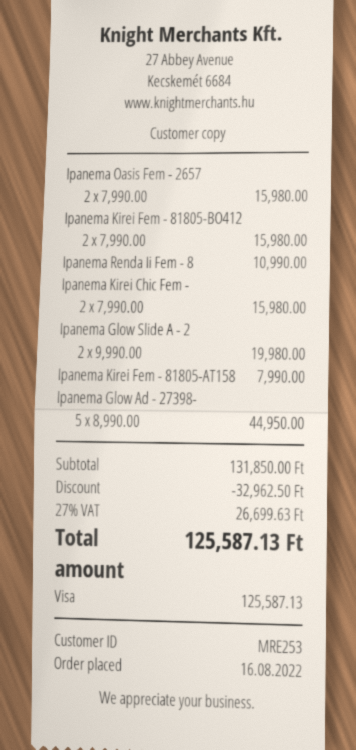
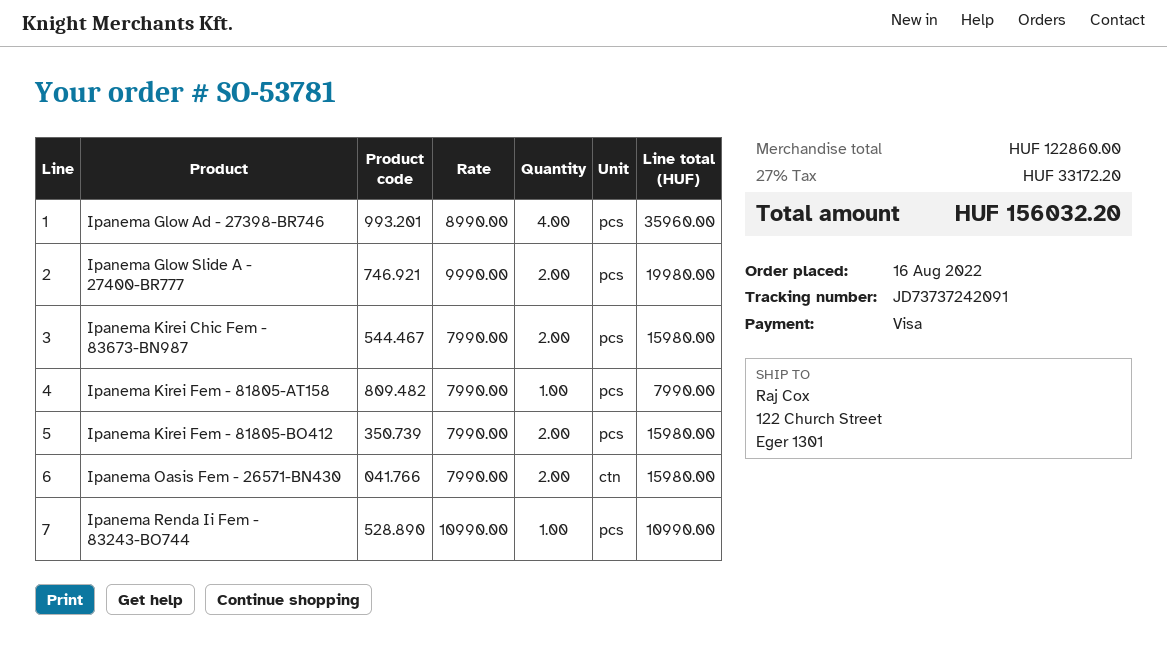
Ipanema Glow Ad - 27398-: 5 x 8990.00 = 44950.00 -> 4 x 8990.00 = 35960.00
subtotal: 131850.00 -> 122860.00
discount: 32962.50 -> none
tax: 27% = 26699.63 -> 27% = 33172.20
total: 125587.13 -> 156032.20

